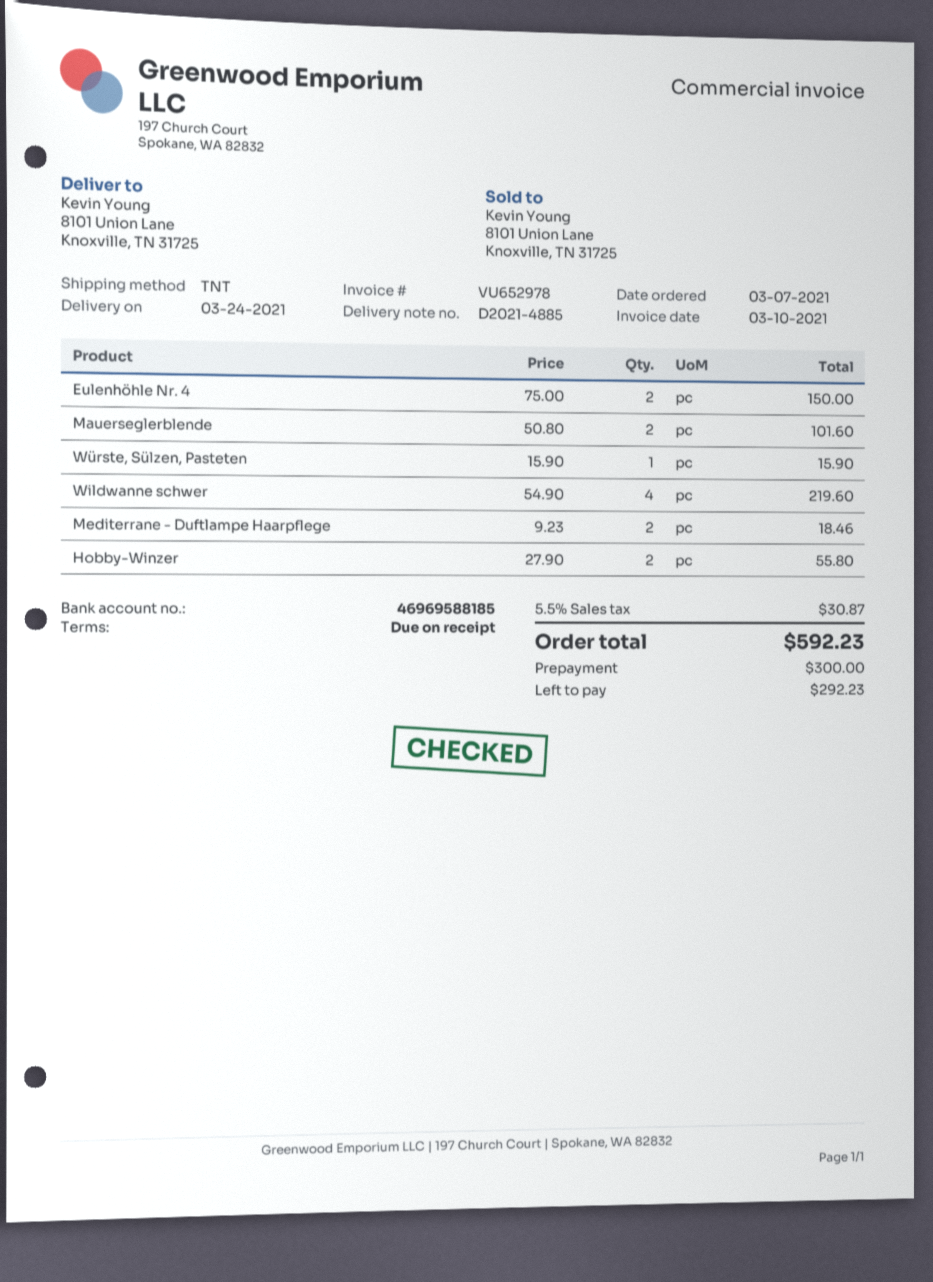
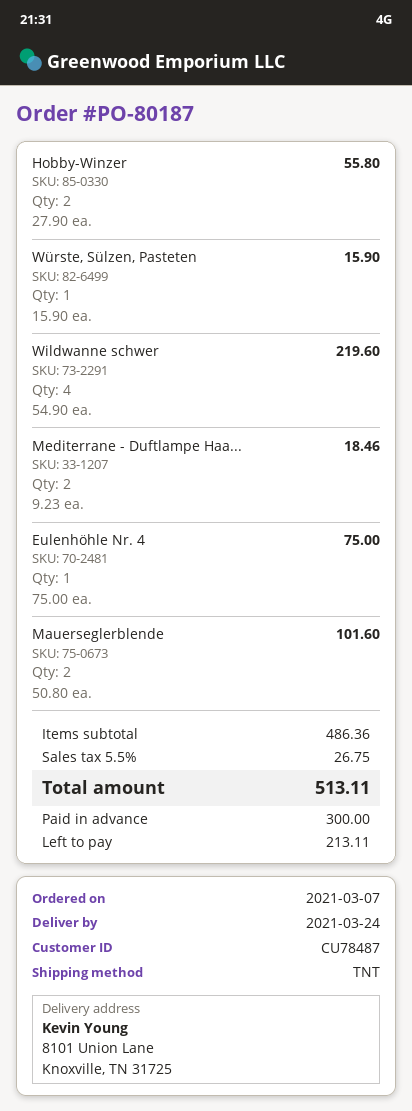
Eulenhöhle Nr. 4: 2 x 75.00 = 150.00 -> 1 x 75.00 = 75.00
tax: 5.5% = 30.87 -> 5.5% = 26.75
total: 592.23 -> 513.11
balance: 292.23 -> 213.11

